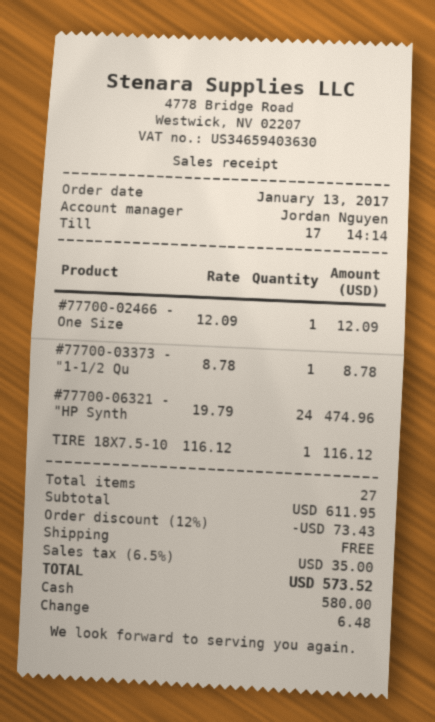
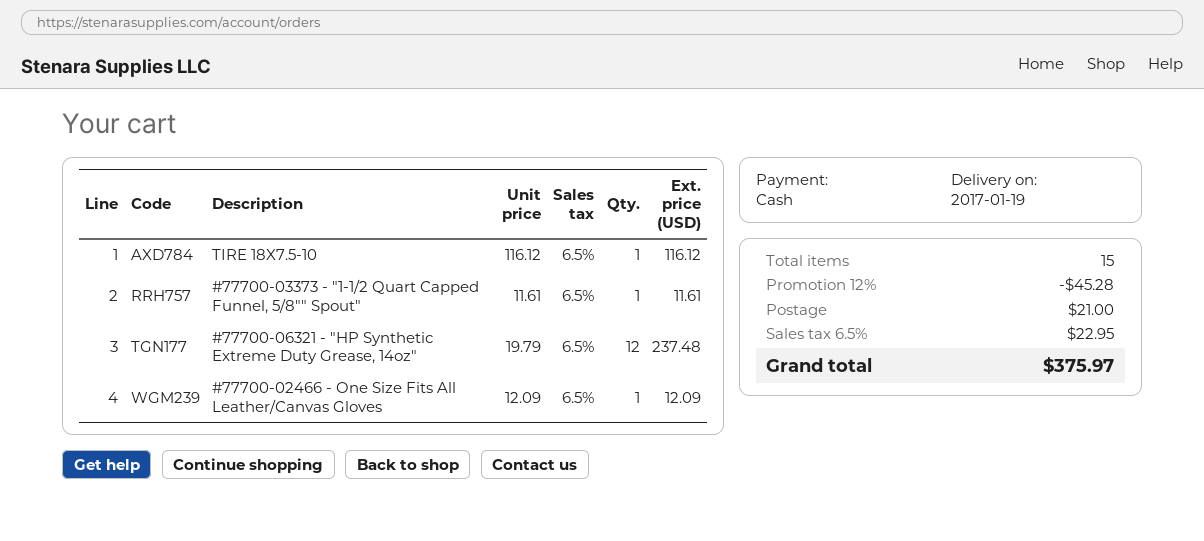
#77700-03373 - "1-1/2 Qu: 1 x 8.78 = 8.78 -> 1 x 11.61 = 11.61
#77700-06321 - "HP Synth: 24 x 19.79 = 474.96 -> 12 x 19.79 = 237.48
total quantity: 27 -> 15
discount: 12% = 73.43 -> 12% = 45.28
shipping: 0.00 -> 21.00
tax: 6.5% = 35.00 -> 6.5% = 22.95
total: 573.52 -> 375.97

